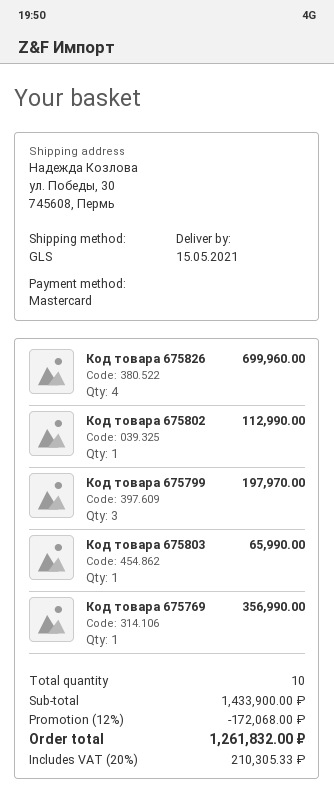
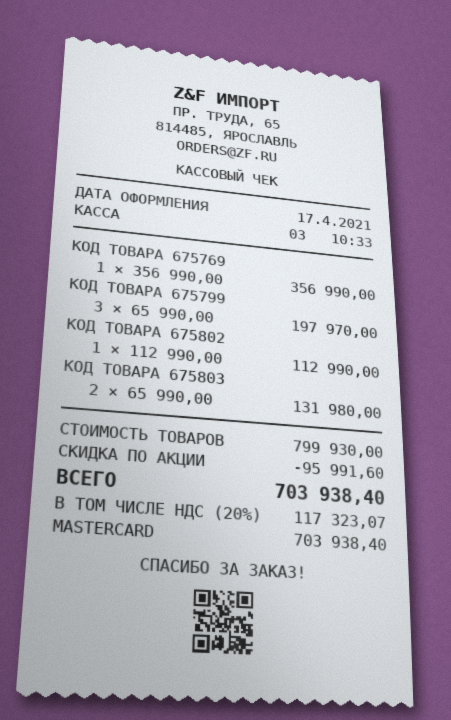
Код товара 675826: 4 for 699960.00 -> none
Код товара 675803: 1 for 65990.00 -> 2 for 131980.00
subtotal: 1433900.00 -> 799930.00
discount: 172068.00 -> 95991.60
tax: 20% = 210305.33 -> 20% = 117323.07
total: 1261832.00 -> 703938.40

